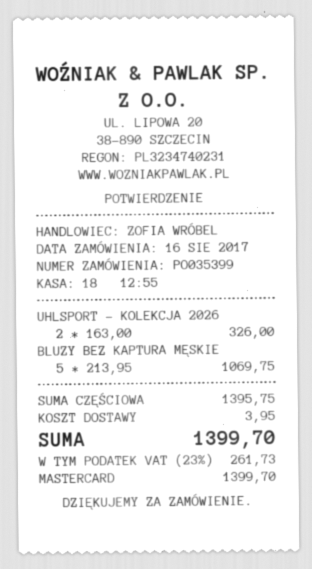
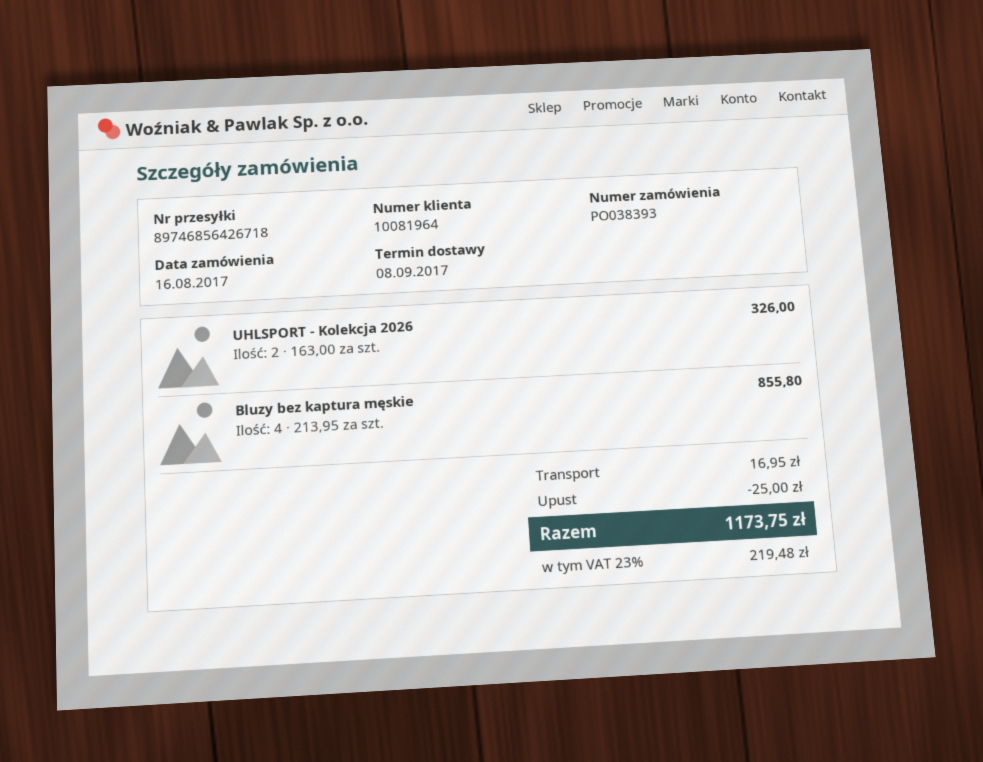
order number: PO035399 -> PO038393
BLUZY BEZ KAPTURA MĘSKIE: 5 x 213.95 = 1069.75 -> 4 x 213.95 = 855.80
discount: none -> 25.00
shipping: 3.95 -> 16.95
tax: 23% = 261.73 -> 23% = 219.48
total: 1399.70 -> 1173.75

